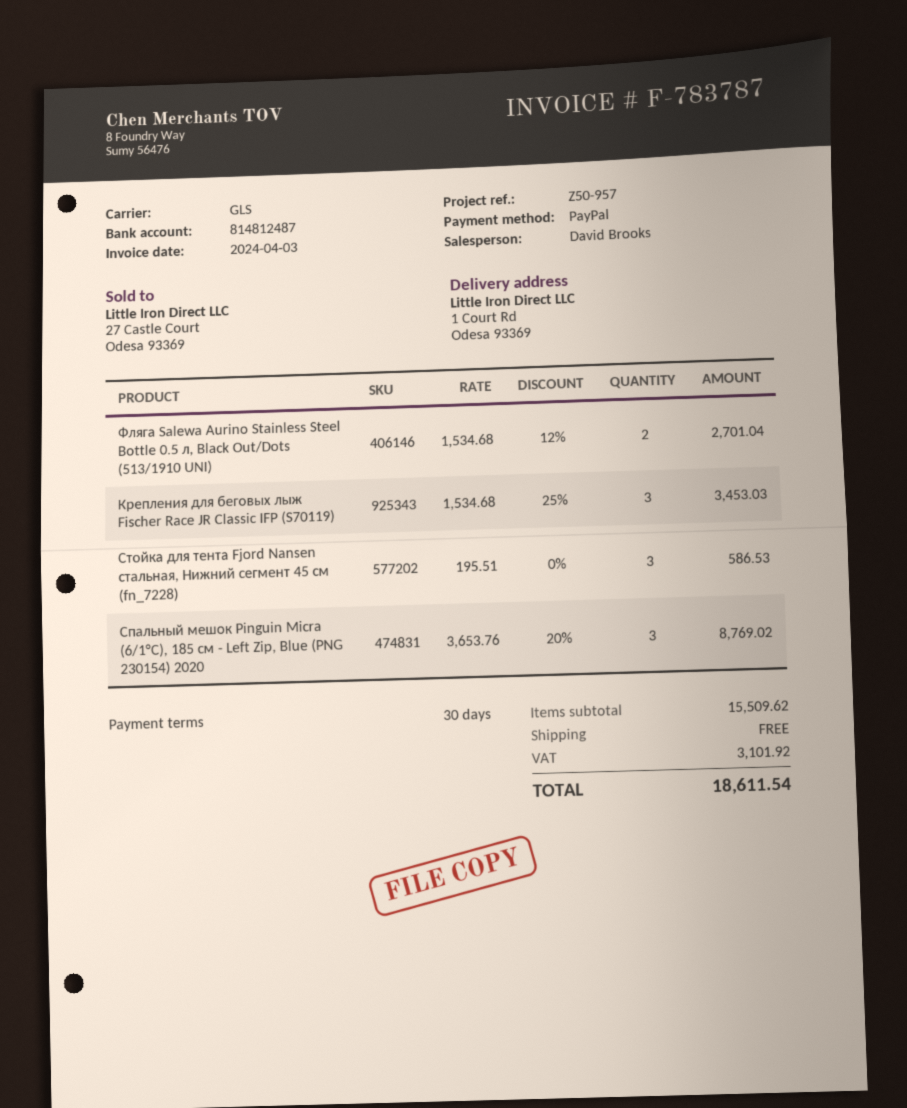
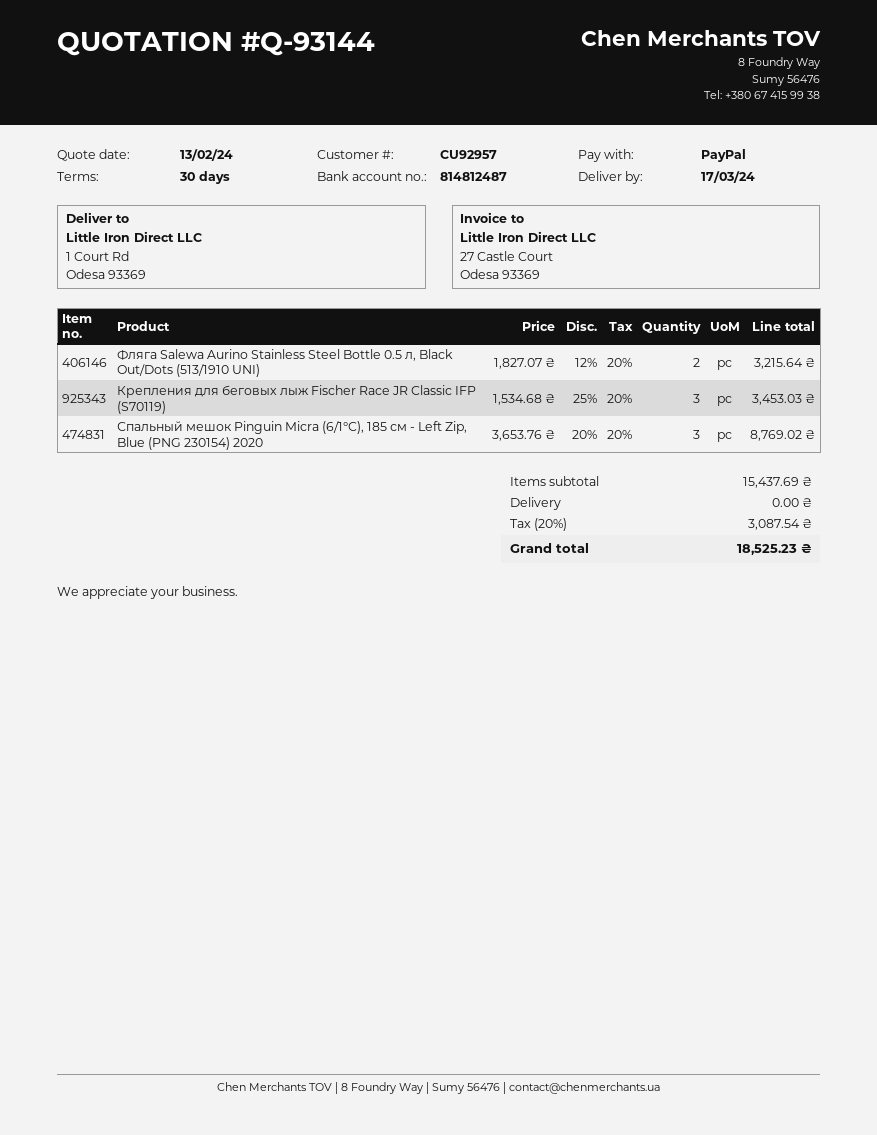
Фляга Salewa Aurino Stainless Steel Bottle 0.5 л, Black Out/Dots (513/1910 UNI): 2 x 1534.68 - 12% = 2701.04 -> 2 x 1827.07 - 12% = 3215.64
Стойка для тента Fjord Nansen стальная, Нижний сегмент 45 см (fn_7228): 3 x 195.51 = 586.53 -> none
subtotal: 15509.62 -> 15437.69
tax: 3101.92 -> 3087.54
total: 18611.54 -> 18525.23

